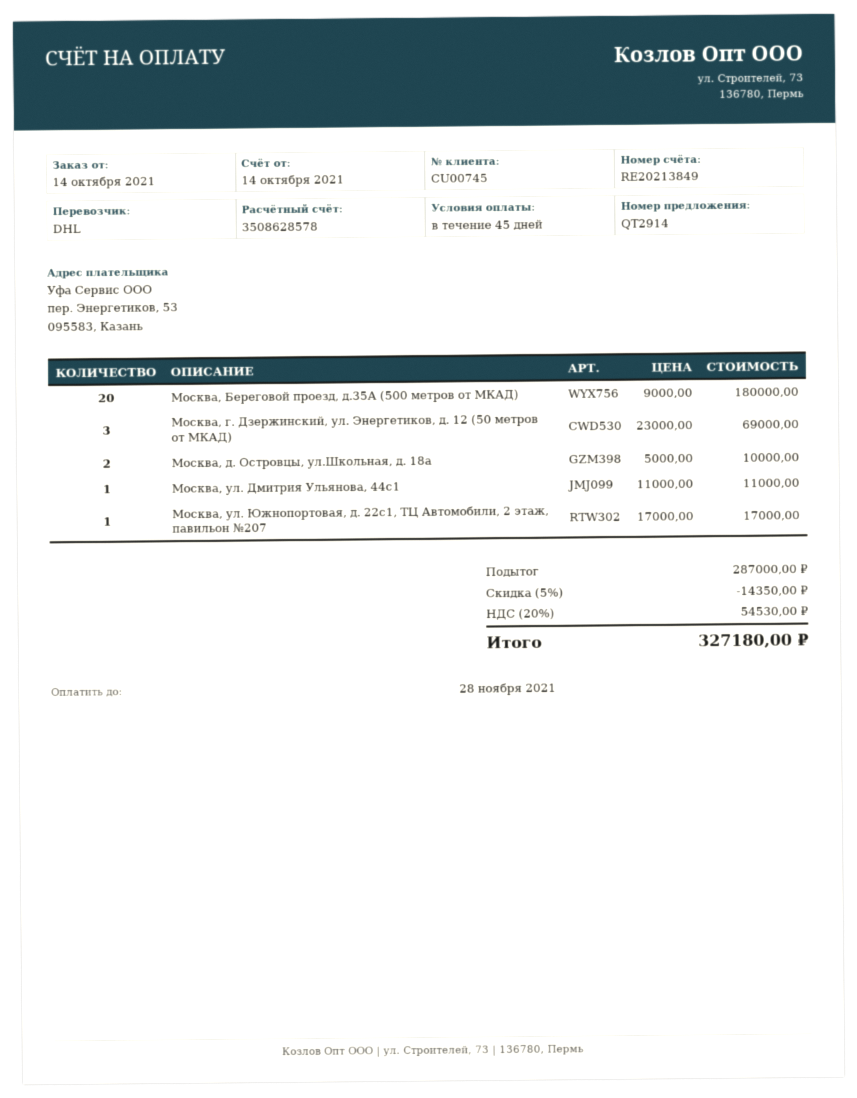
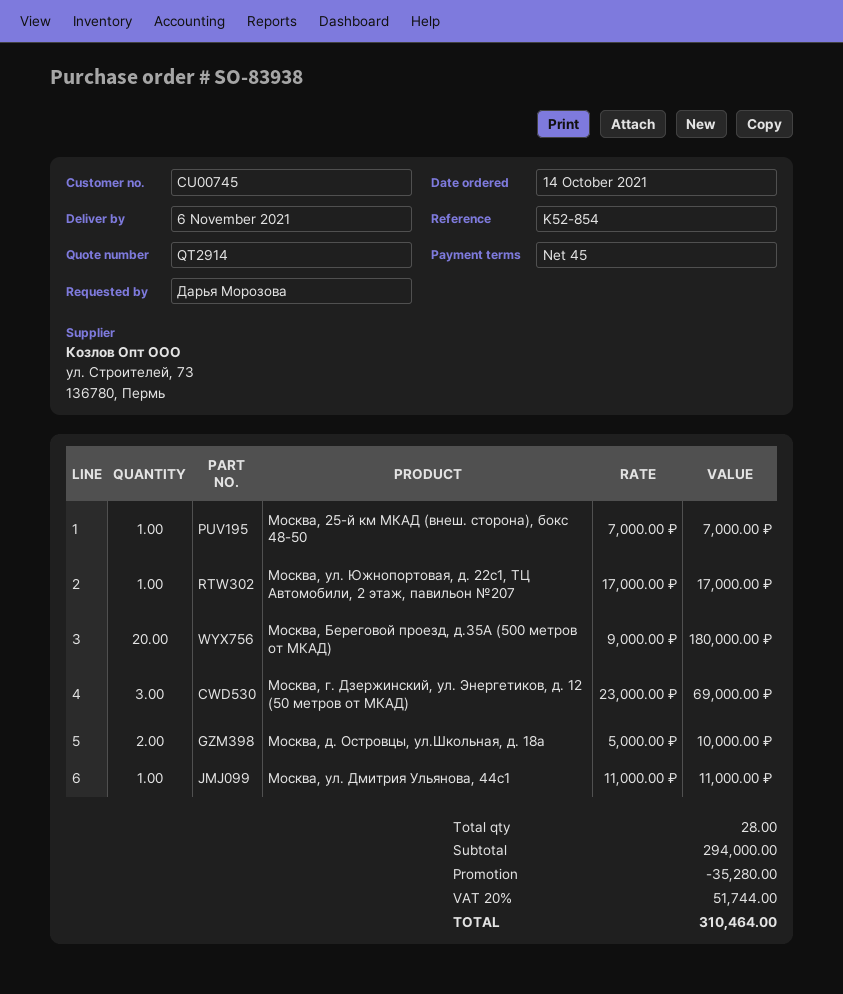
Москва, 25-й км МКАД (внеш. сторона), бокс 48-50: none -> 1 x 7000.00 = 7000.00
subtotal: 287000.00 -> 294000.00
discount: 14350.00 -> 35280.00
tax: 20% = 54530.00 -> 20% = 51744.00
total: 327180.00 -> 310464.00

